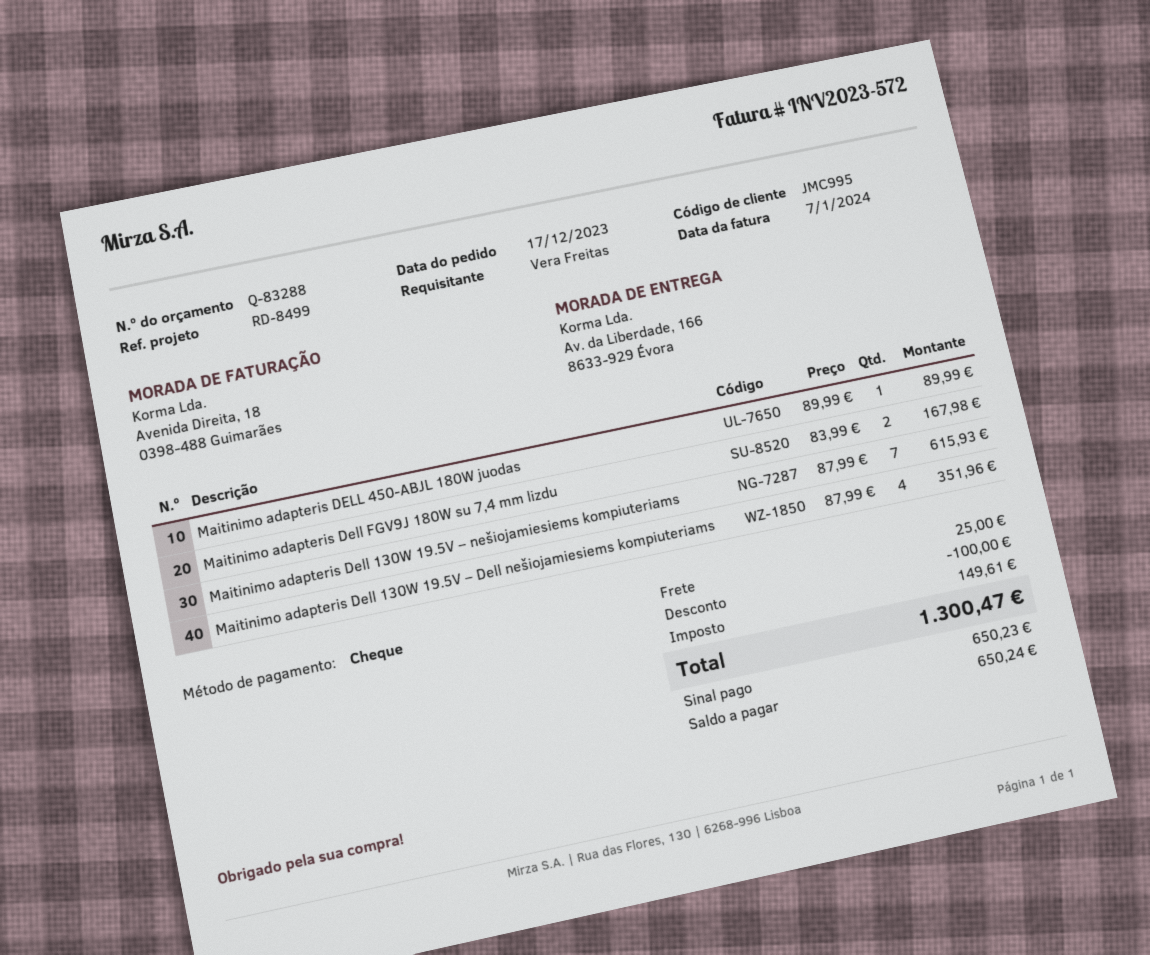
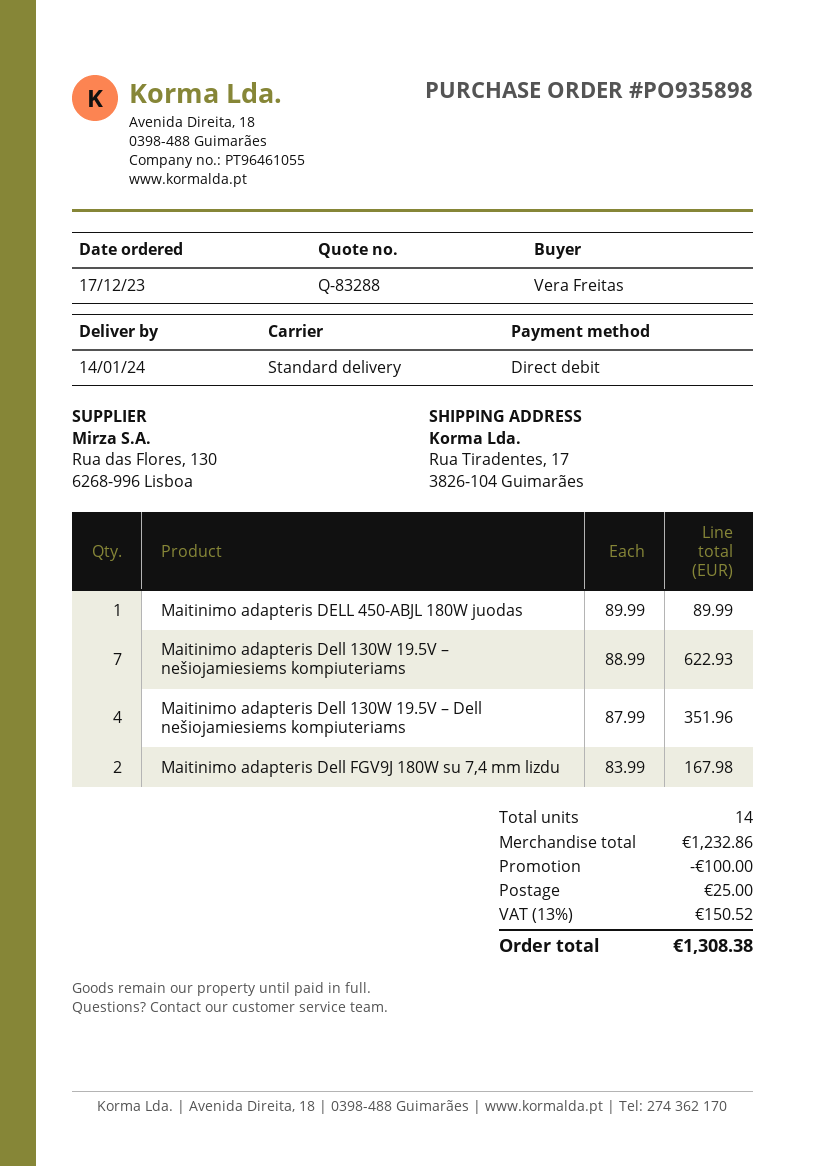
payment method: cheque -> direct debit
ship to: Av. da Liberdade, 166, 8633-929 Évora -> Rua Tiradentes, 17, 3826-104 Guimarães
Maitinimo adapteris Dell 130W 19.5V – nešiojamiesiems kompiuteriams: 7 x 87.99 = 615.93 -> 7 x 88.99 = 622.93
tax: 149.61 -> 150.52
total: 1300.47 -> 1308.38

